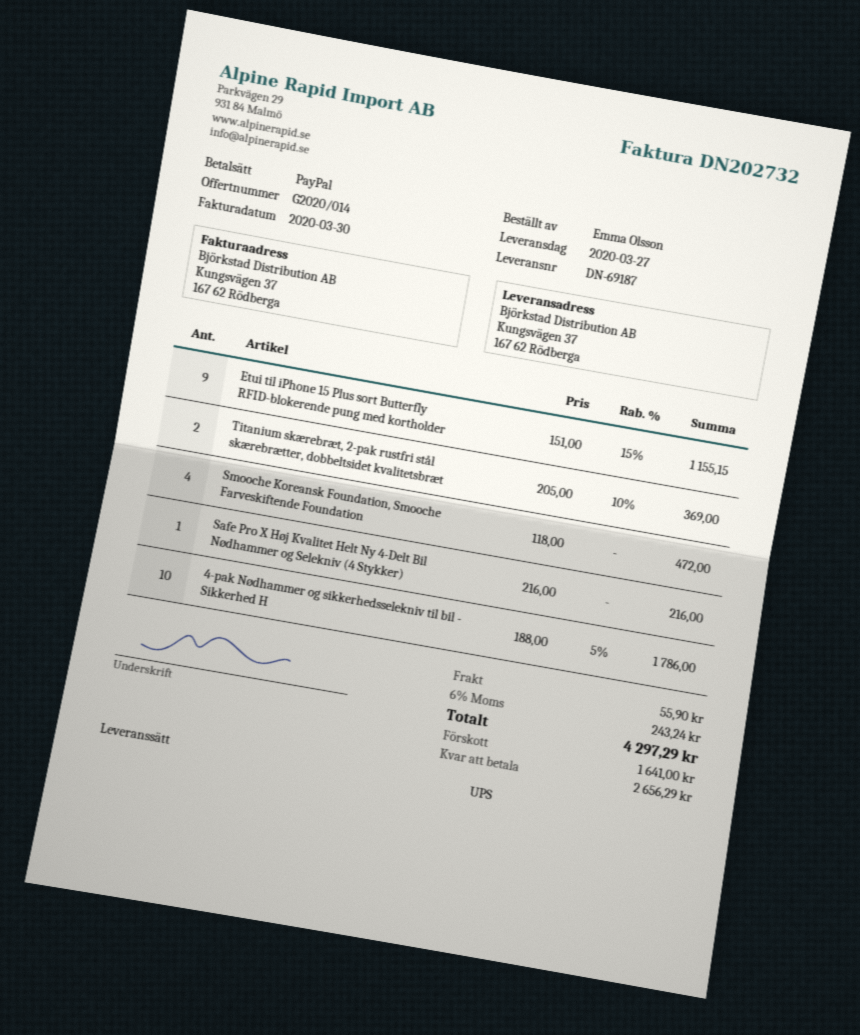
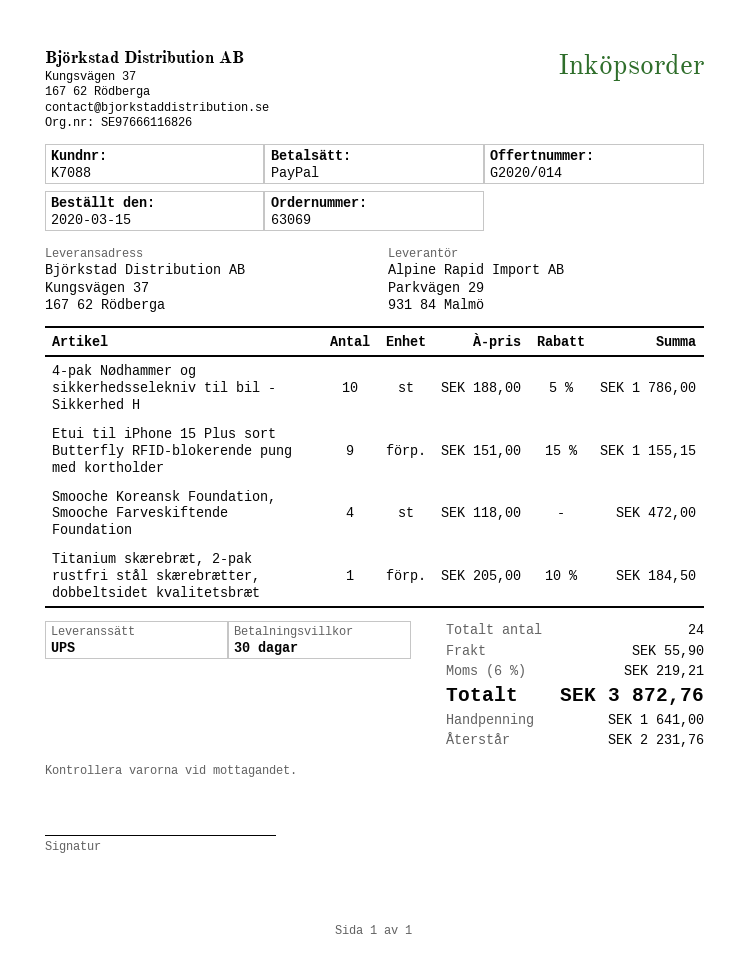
Titanium skærebræt, 2-pak rustfri stål skærebrætter, dobbeltsidet kvalitetsbræt: 2 x 205.00 - 10% = 369.00 -> 1 x 205.00 - 10% = 184.50
Safe Pro X Høj Kvalitet Helt Ny 4-Delt Bil Nødhammer og Selekniv (4 Stykker): 1 x 216.00 = 216.00 -> none
tax: 6% = 243.24 -> 6% = 219.21
total: 4297.29 -> 3872.76
balance: 2656.29 -> 2231.76

